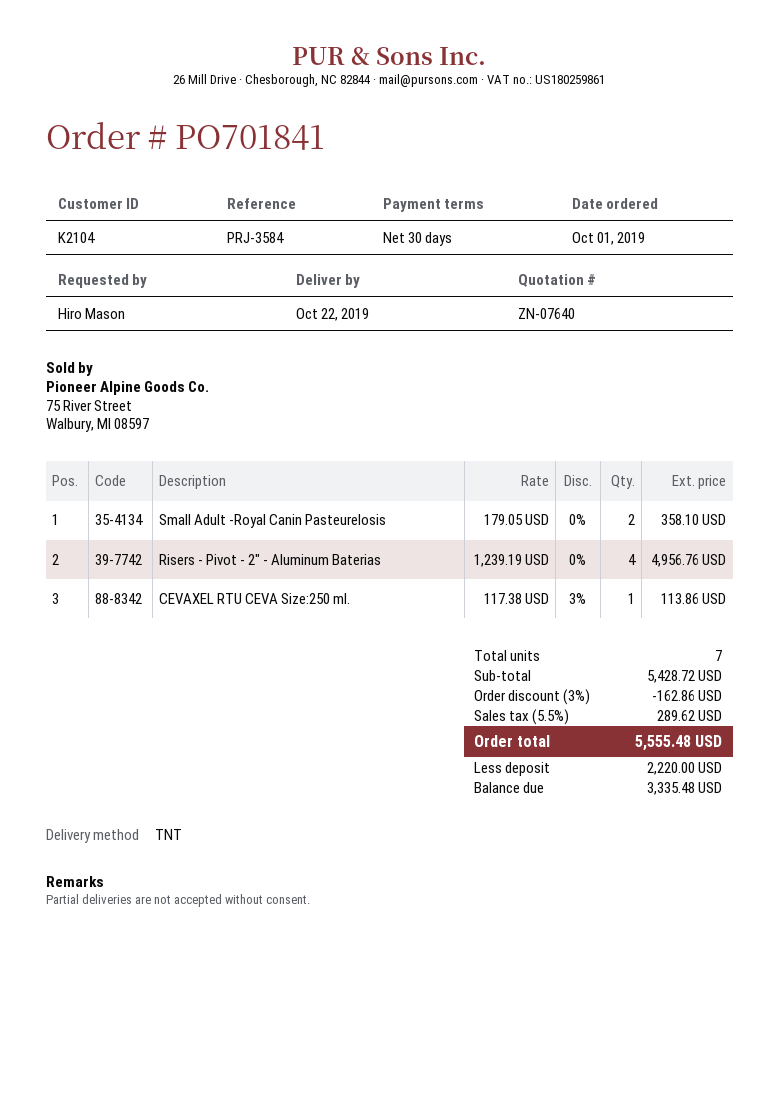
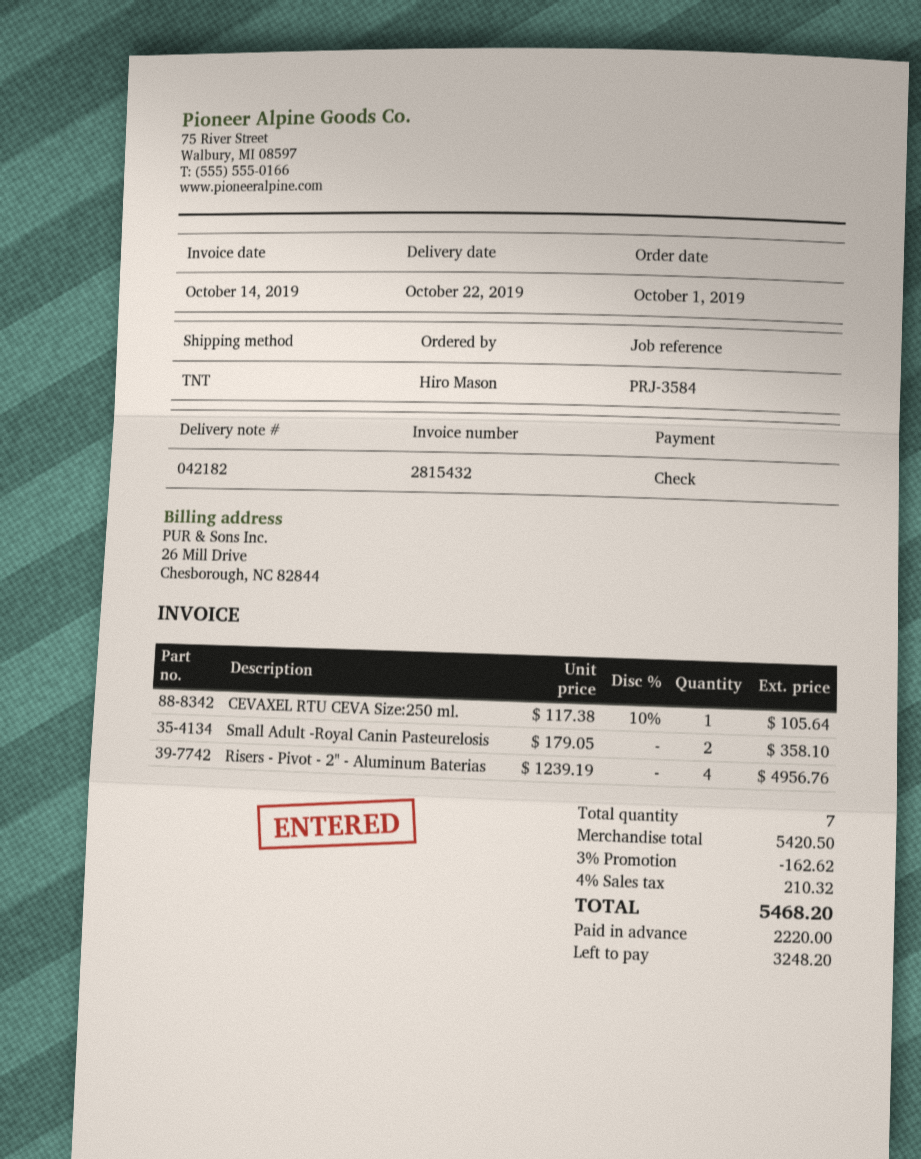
CEVAXEL RTU CEVA Size:250 ml.: 1 x 117.38 - 3% = 113.86 -> 1 x 117.38 - 10% = 105.64
subtotal: 5428.72 -> 5420.50
discount: 3% = 162.86 -> 3% = 162.62
tax: 5.5% = 289.62 -> 4% = 210.32
total: 5555.48 -> 5468.20
balance: 3335.48 -> 3248.20

